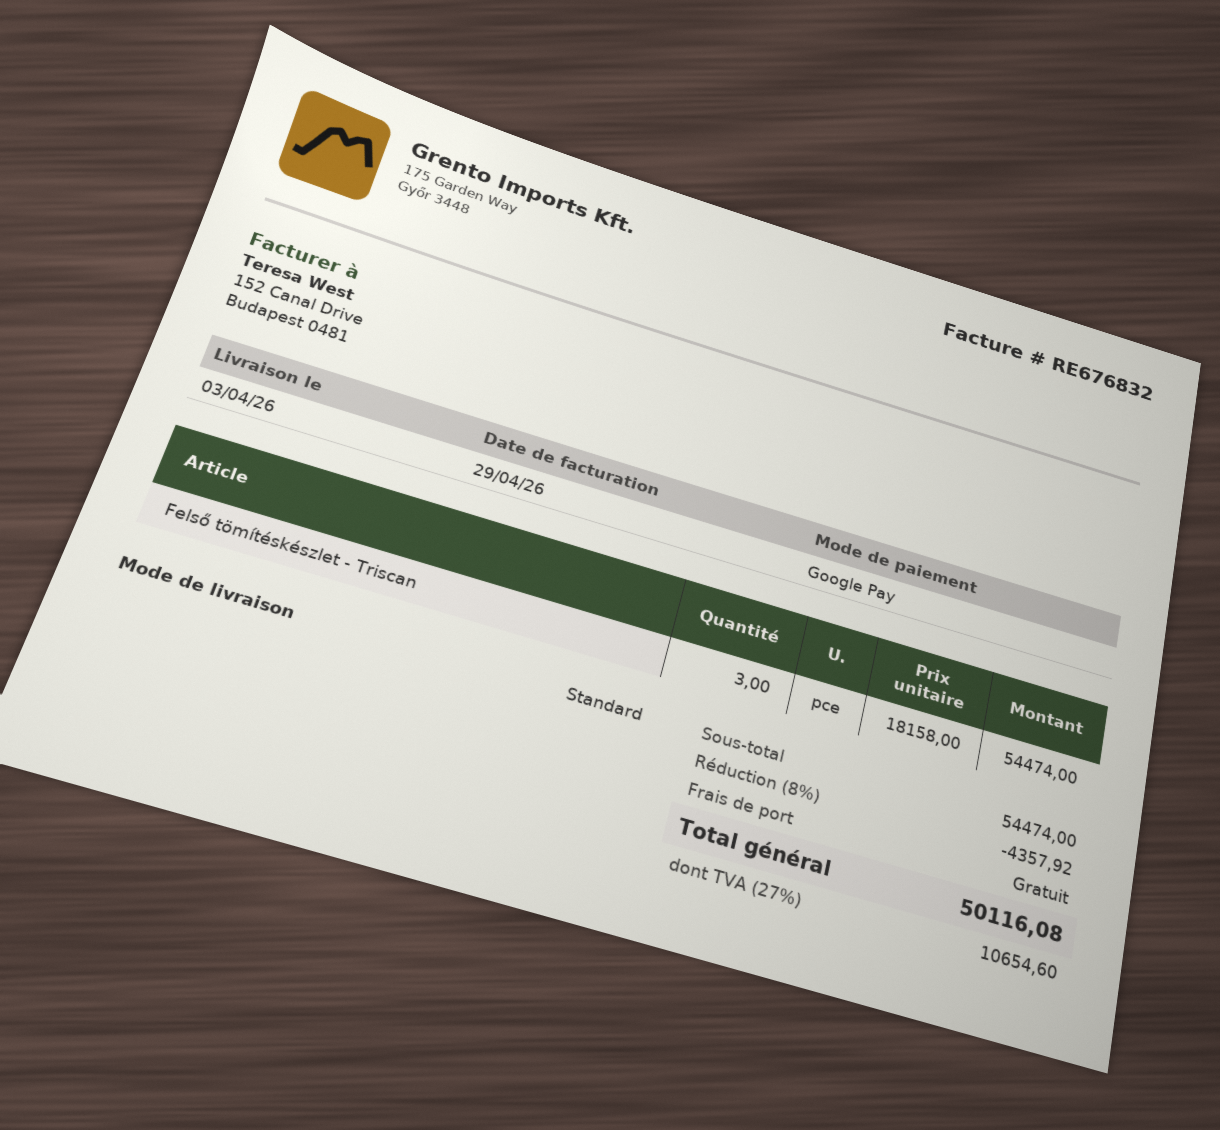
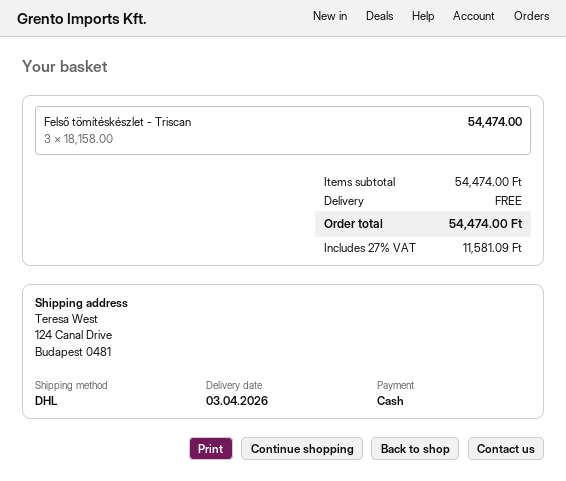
payment method: Google Pay -> cash
shipping method: standard -> DHL
discount: 8% = 4357.92 -> none
tax: 27% = 10654.60 -> 27% = 11581.09
total: 50116.08 -> 54474.00

